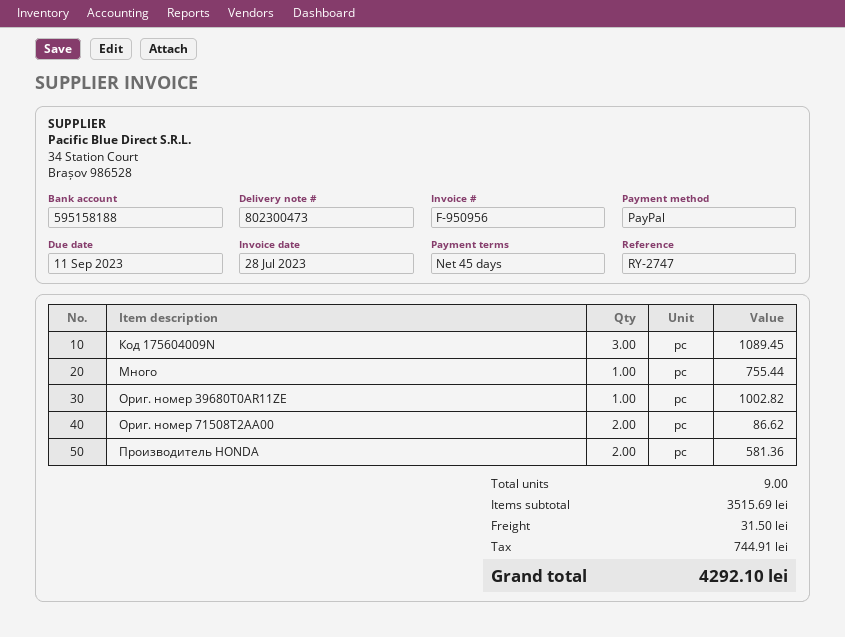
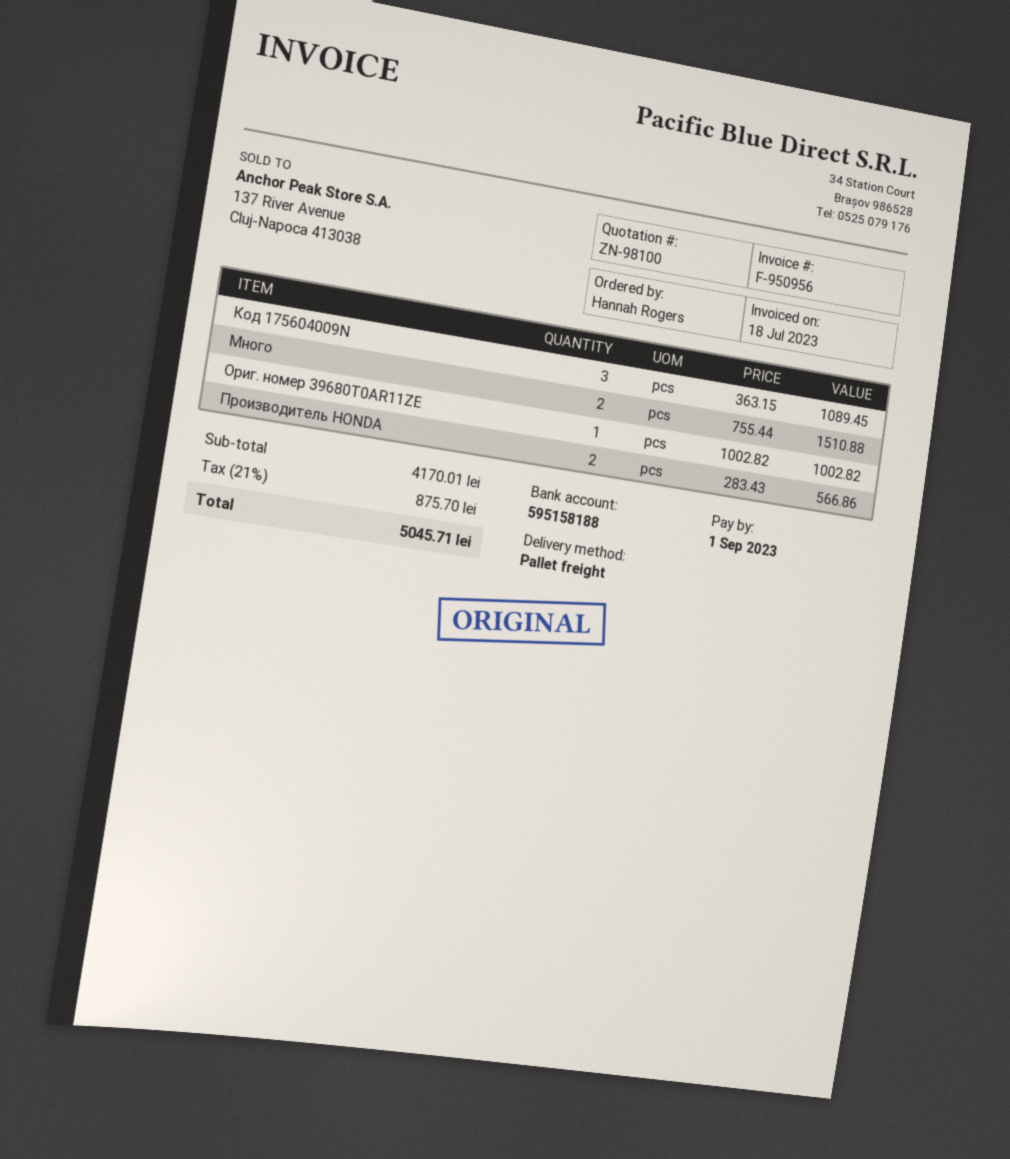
invoice date: 2023-07-28 -> 2023-07-18
due date: 2023-09-11 -> 2023-09-01
Много: 1 for 755.44 -> 2 for 1510.88
Ориг. номер 71508T2AA00: 2 for 86.62 -> none
Производитель HONDA: 2 for 581.36 -> 2 for 566.86
subtotal: 3515.69 -> 4170.01
shipping: 31.50 -> none
tax: 744.91 -> 875.70
total: 4292.10 -> 5045.71

